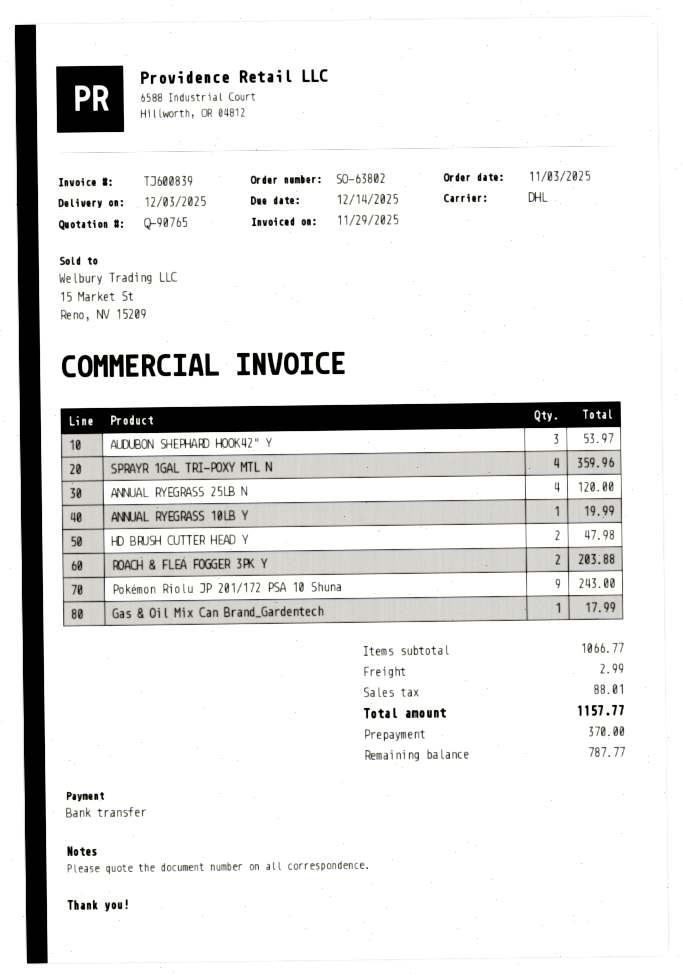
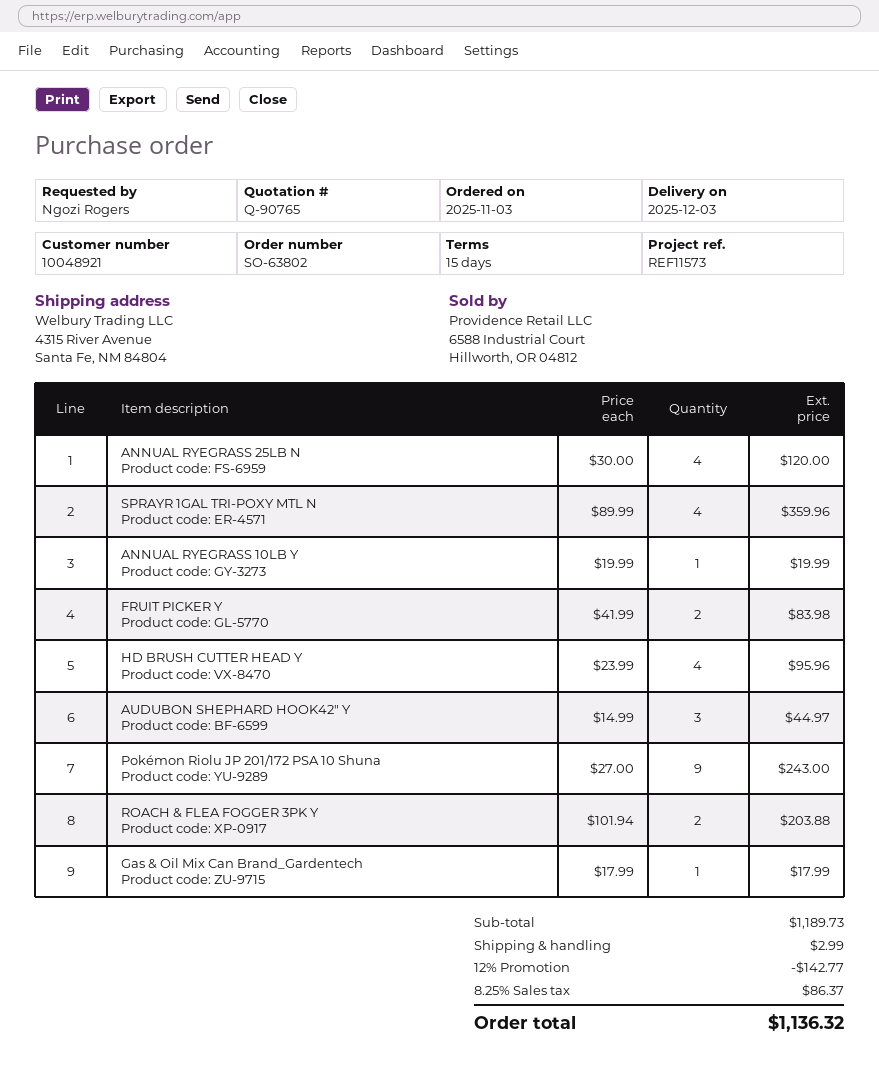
AUDUBON SHEPHARD HOOK42" Y: 3 for 53.97 -> 3 for 44.97
HD BRUSH CUTTER HEAD Y: 2 for 47.98 -> 4 for 95.96
FRUIT PICKER Y: none -> 2 for 83.98
subtotal: 1066.77 -> 1189.73
discount: none -> 12% = 142.77
tax: 88.01 -> 86.37
total: 1157.77 -> 1136.32

